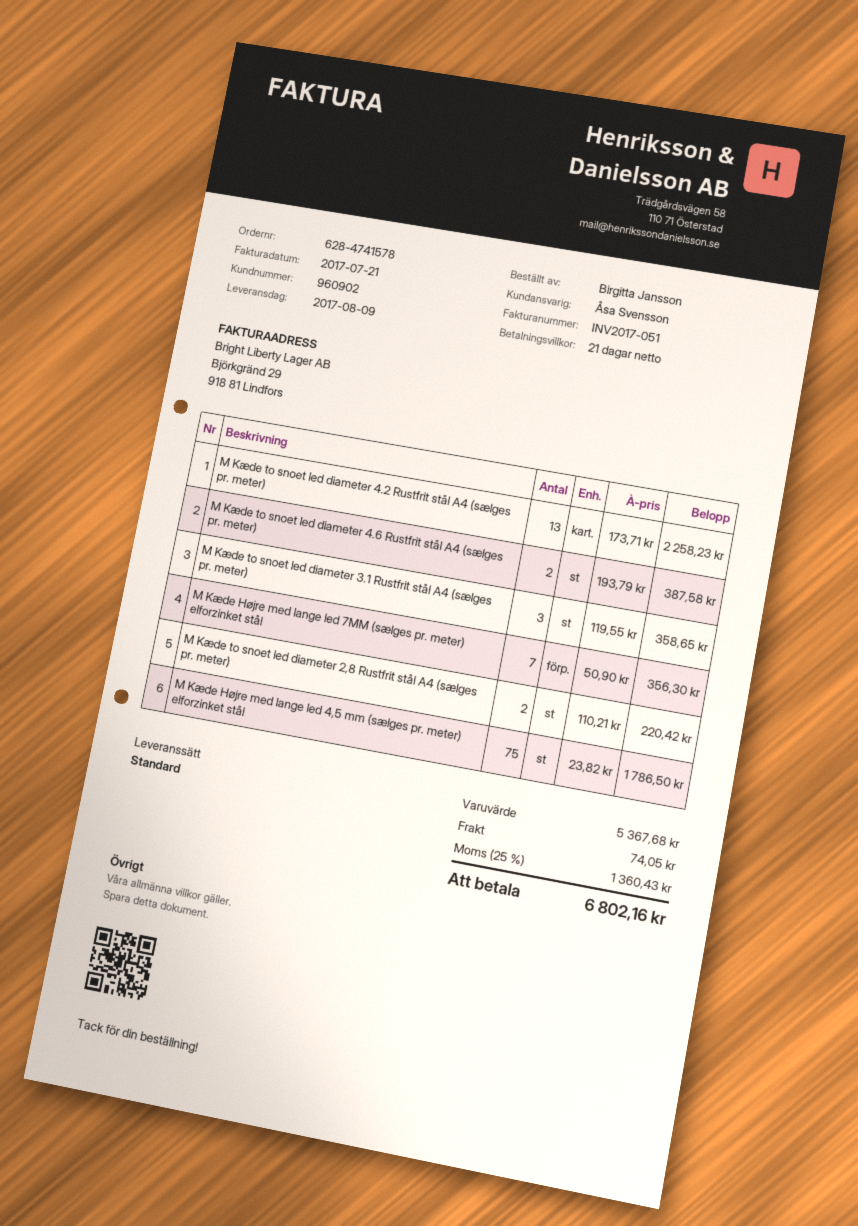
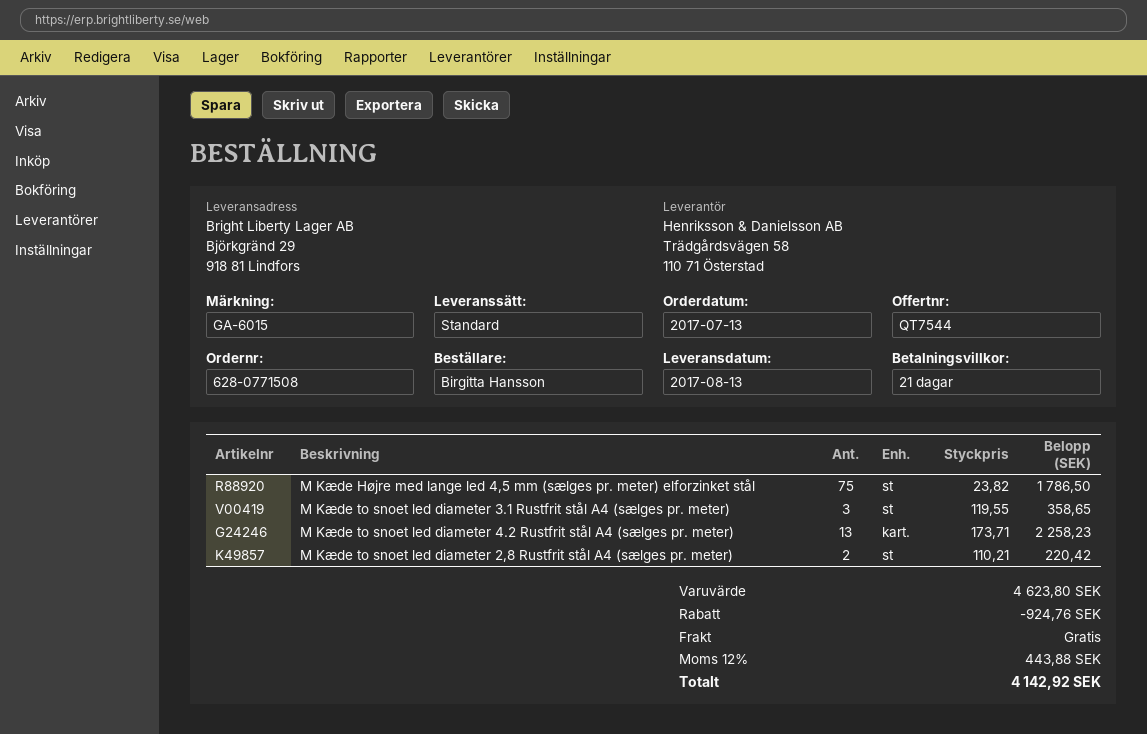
order number: 628-4741578 -> 628-0771508
delivery date: 2017-08-09 -> 2017-08-13
ordered by: Birgitta Jansson -> Birgitta Hansson
M Kæde to snoet led diameter 4.6 Rustfrit stål A4 (sælges pr. meter): 2 x 193.79 = 387.58 -> none
M Kæde Højre med lange led 7MM (sælges pr. meter) elforzinket stål: 7 x 50.90 = 356.30 -> none
subtotal: 5367.68 -> 4623.80
discount: none -> 924.76
shipping: 74.05 -> 0.00
tax: 25% = 1360.43 -> 12% = 443.88
total: 6802.16 -> 4142.92

